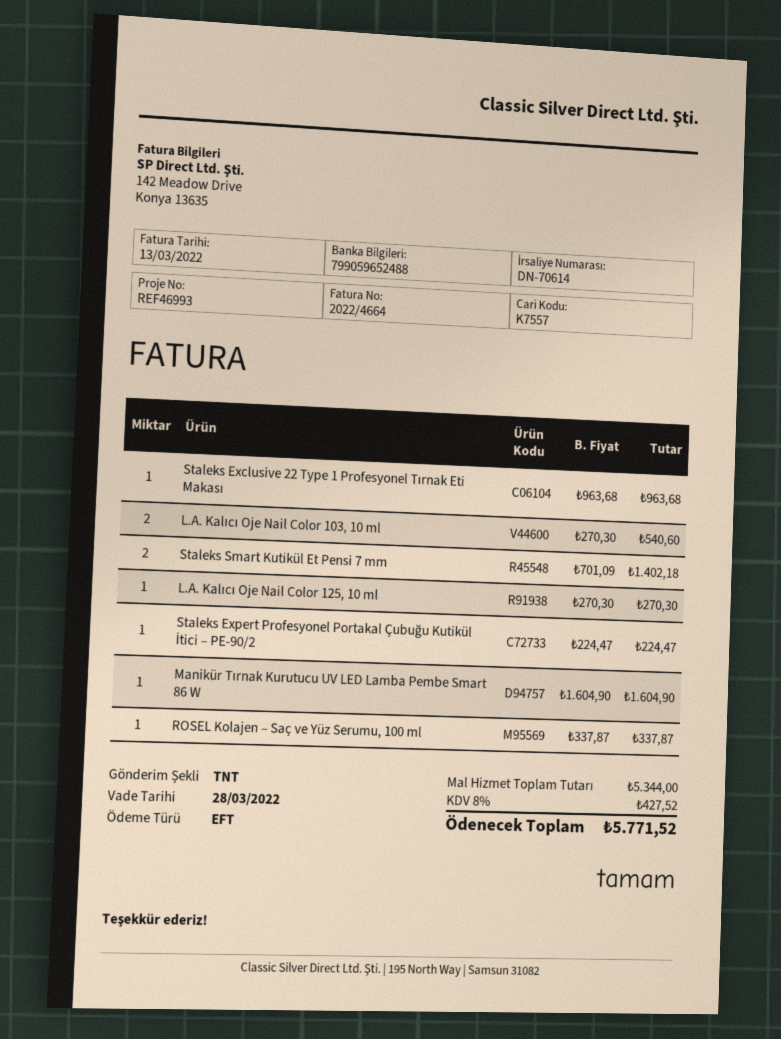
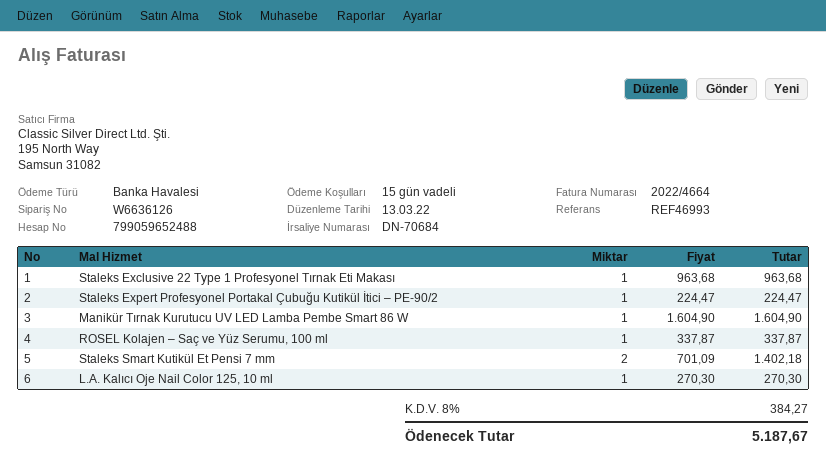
delivery note number: DN-70614 -> DN-70684
L.A. Kalıcı Oje Nail Color 103, 10 ml: 2 x 270.30 = 540.60 -> none
tax: 8% = 427.52 -> 8% = 384.27
total: 5771.52 -> 5187.67

